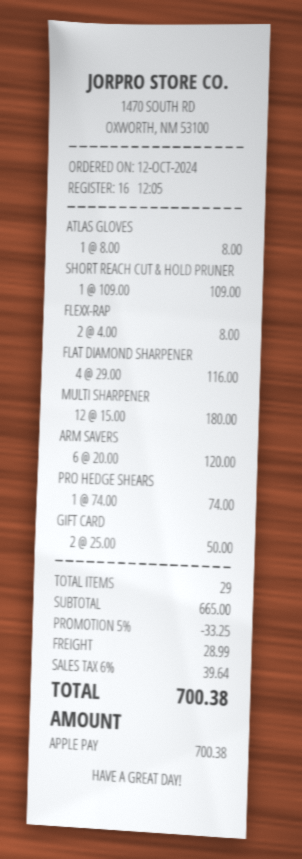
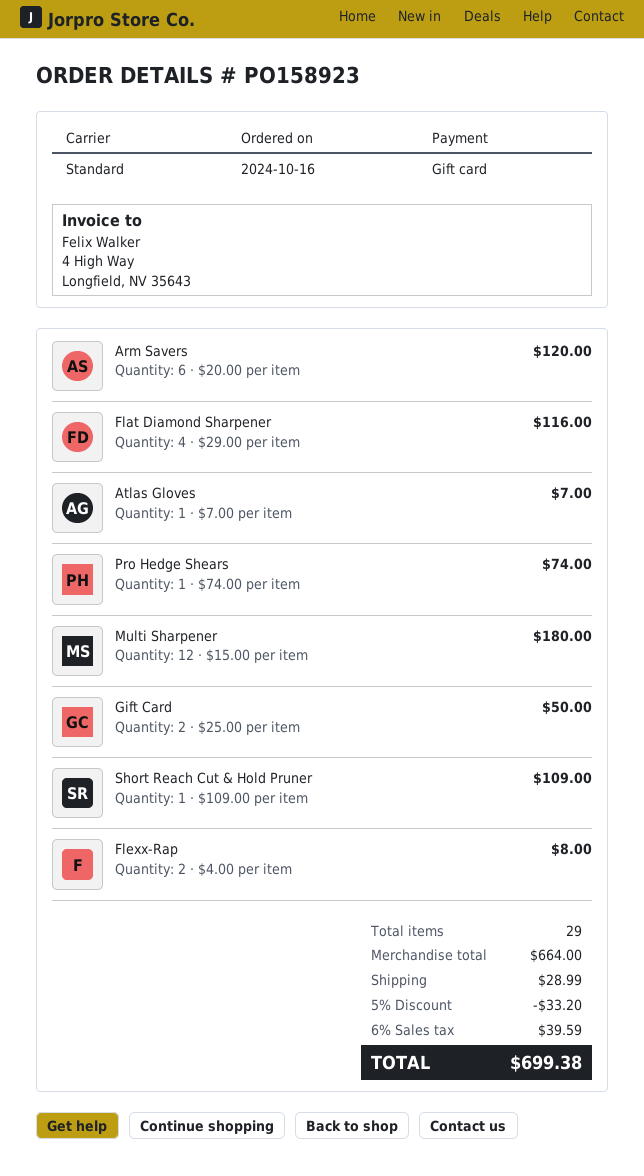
order date: 2024-10-12 -> 2024-10-16
payment method: Apple Pay -> gift card
ATLAS GLOVES: 1 x 8.00 = 8.00 -> 1 x 7.00 = 7.00
subtotal: 665.00 -> 664.00
discount: 5% = 33.25 -> 5% = 33.20
tax: 6% = 39.64 -> 6% = 39.59
total: 700.38 -> 699.38

